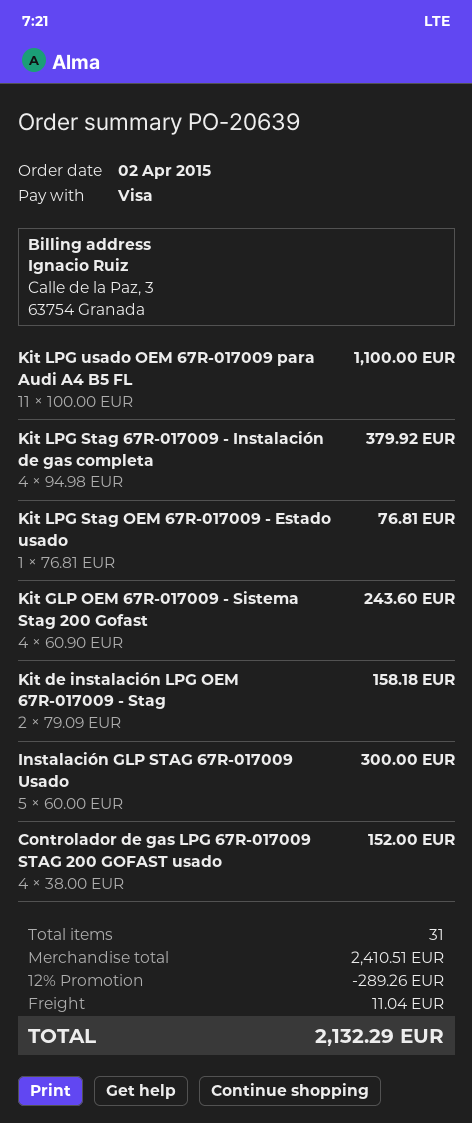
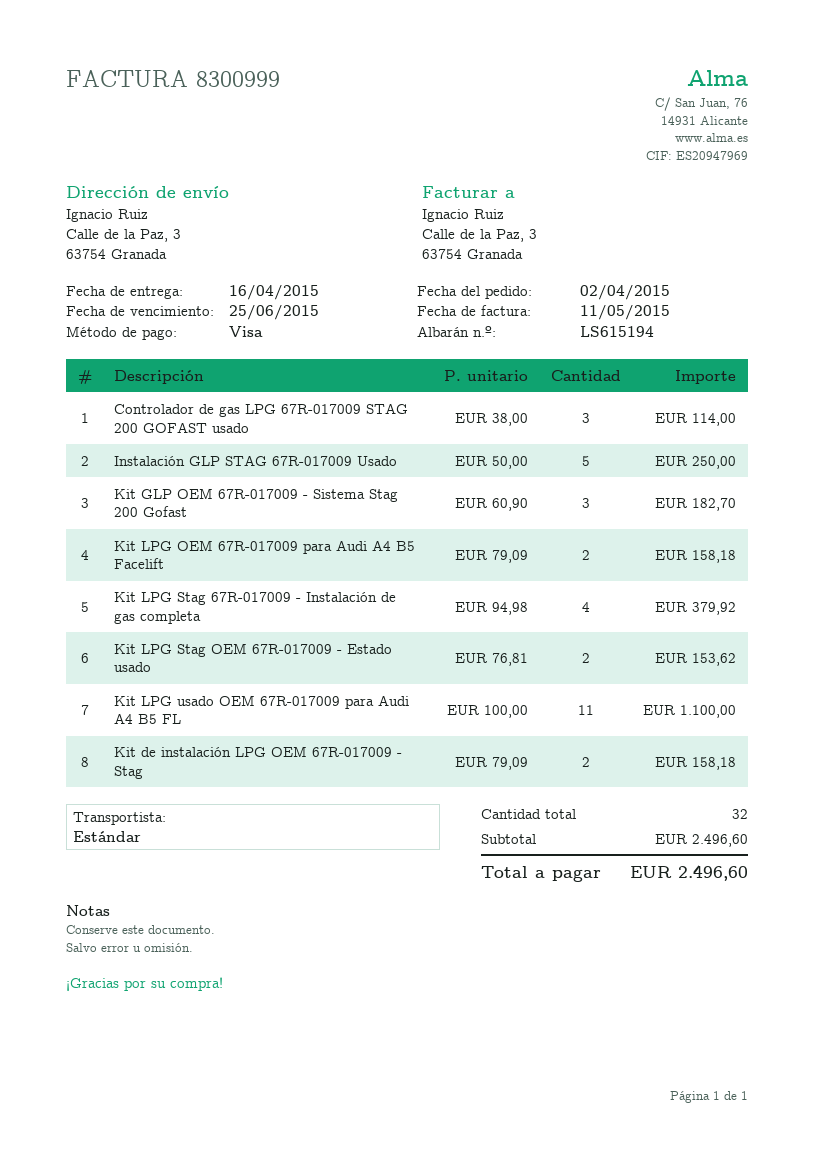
Kit LPG Stag OEM 67R-017009 - Estado usado: 1 x 76.81 = 76.81 -> 2 x 76.81 = 153.62
Kit GLP OEM 67R-017009 - Sistema Stag 200 Gofast: 4 x 60.90 = 243.60 -> 3 x 60.90 = 182.70
Instalación GLP STAG 67R-017009 Usado: 5 x 60.00 = 300.00 -> 5 x 50.00 = 250.00
Controlador de gas LPG 67R-017009 STAG 200 GOFAST usado: 4 x 38.00 = 152.00 -> 3 x 38.00 = 114.00
Kit LPG OEM 67R-017009 para Audi A4 B5 Facelift: none -> 2 x 79.09 = 158.18
total quantity: 31 -> 32
subtotal: 2410.51 -> 2496.60
discount: 12% = 289.26 -> none
shipping: 11.04 -> none
total: 2132.29 -> 2496.60

